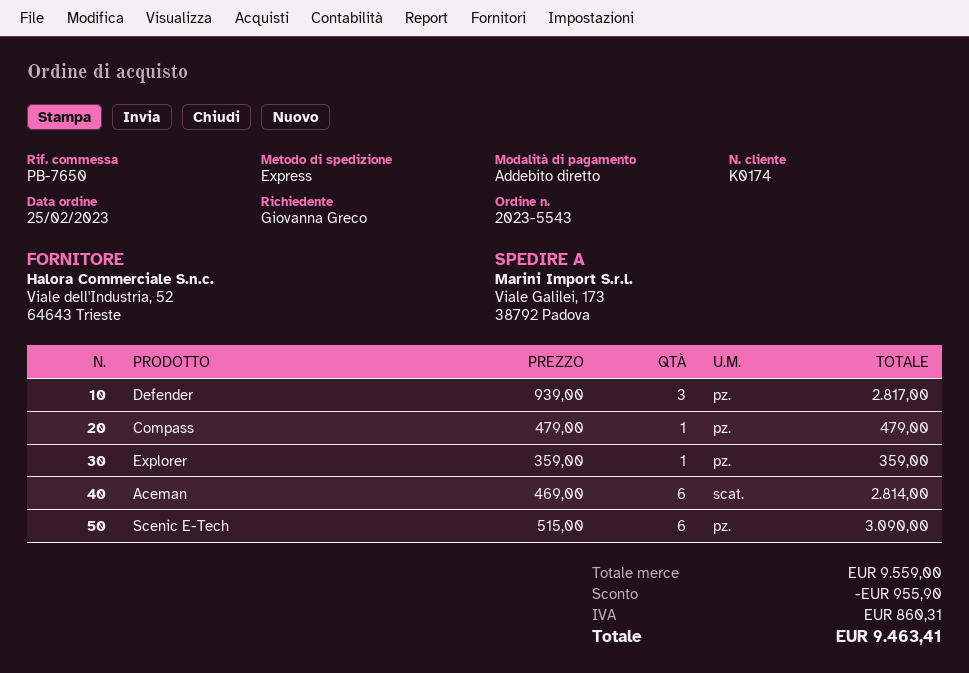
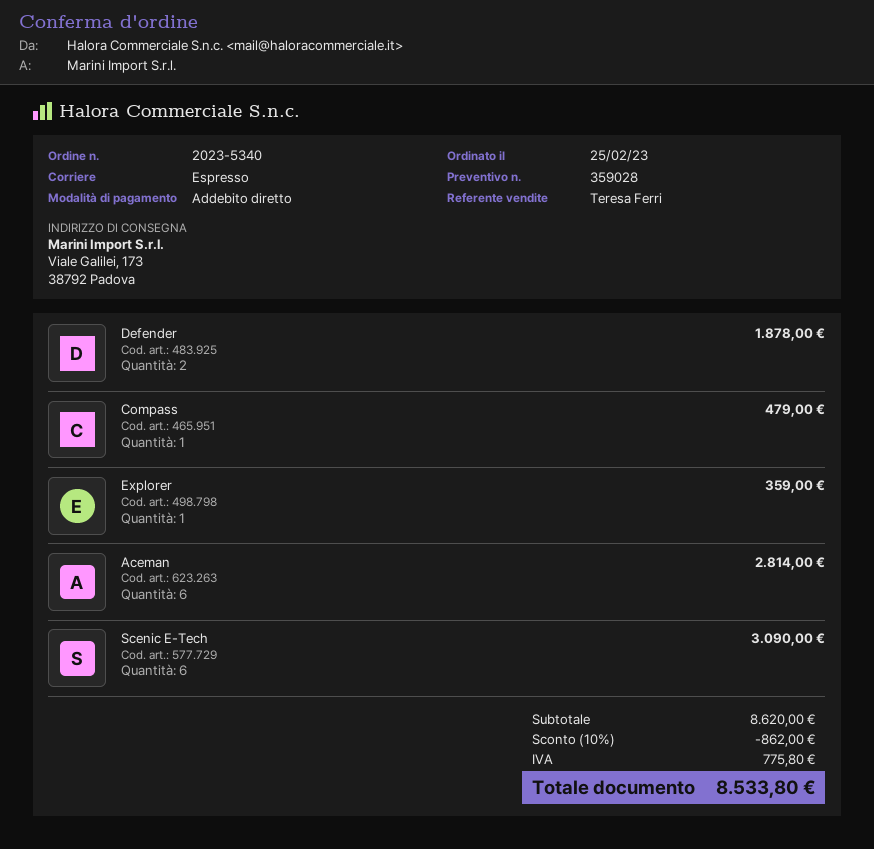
order number: 2023-5543 -> 2023-5340
Defender: 3 for 2817.00 -> 2 for 1878.00
subtotal: 9559.00 -> 8620.00
discount: 955.90 -> 862.00
tax: 860.31 -> 775.80
total: 9463.41 -> 8533.80

